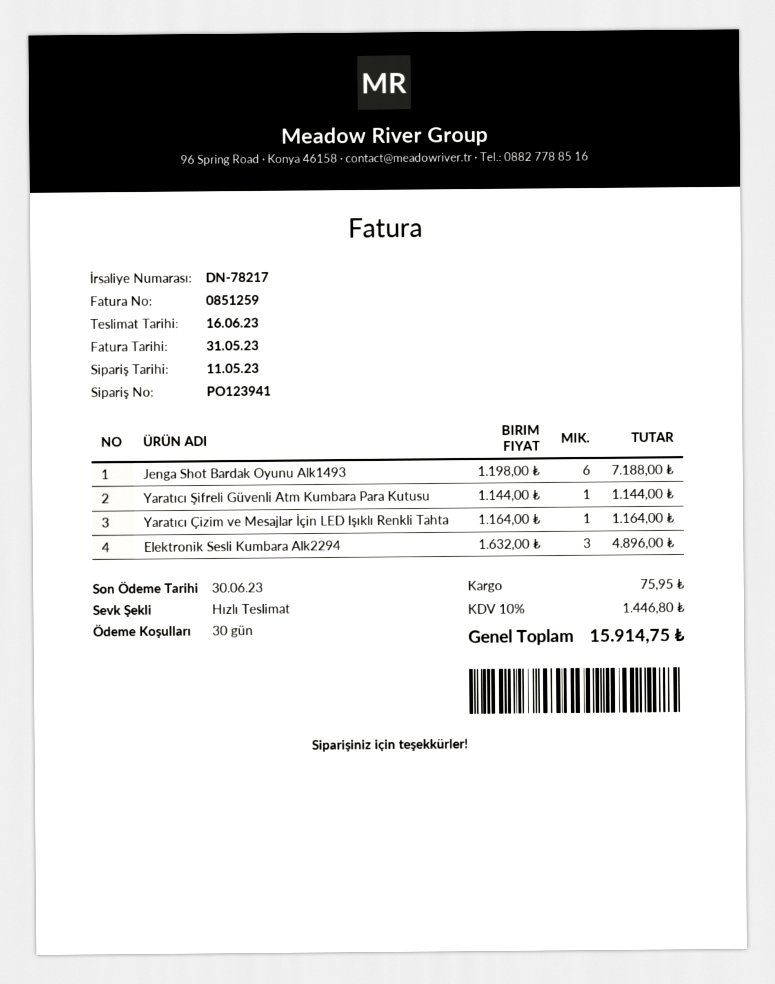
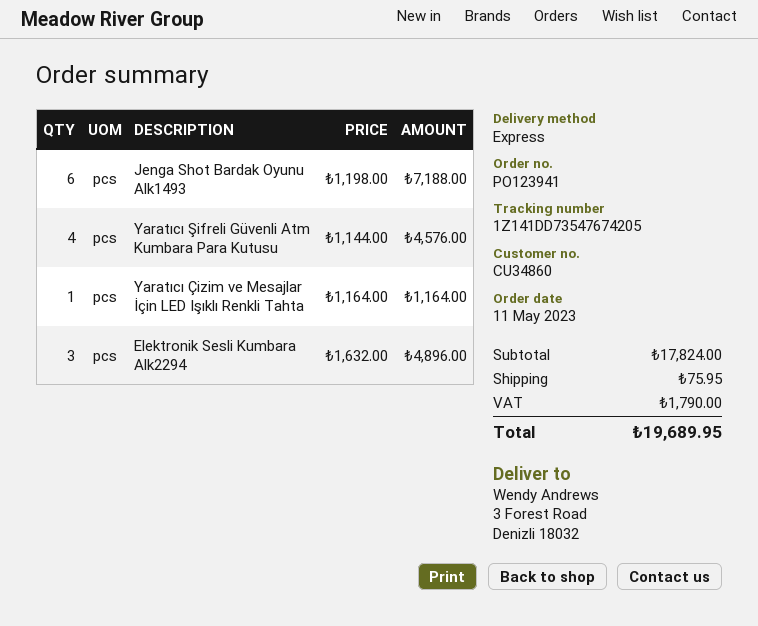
Yaratıcı Şifreli Güvenli Atm Kumbara Para Kutusu: 1 x 1144.00 = 1144.00 -> 4 x 1144.00 = 4576.00
tax: 1446.80 -> 1790.00
total: 15914.75 -> 19689.95

